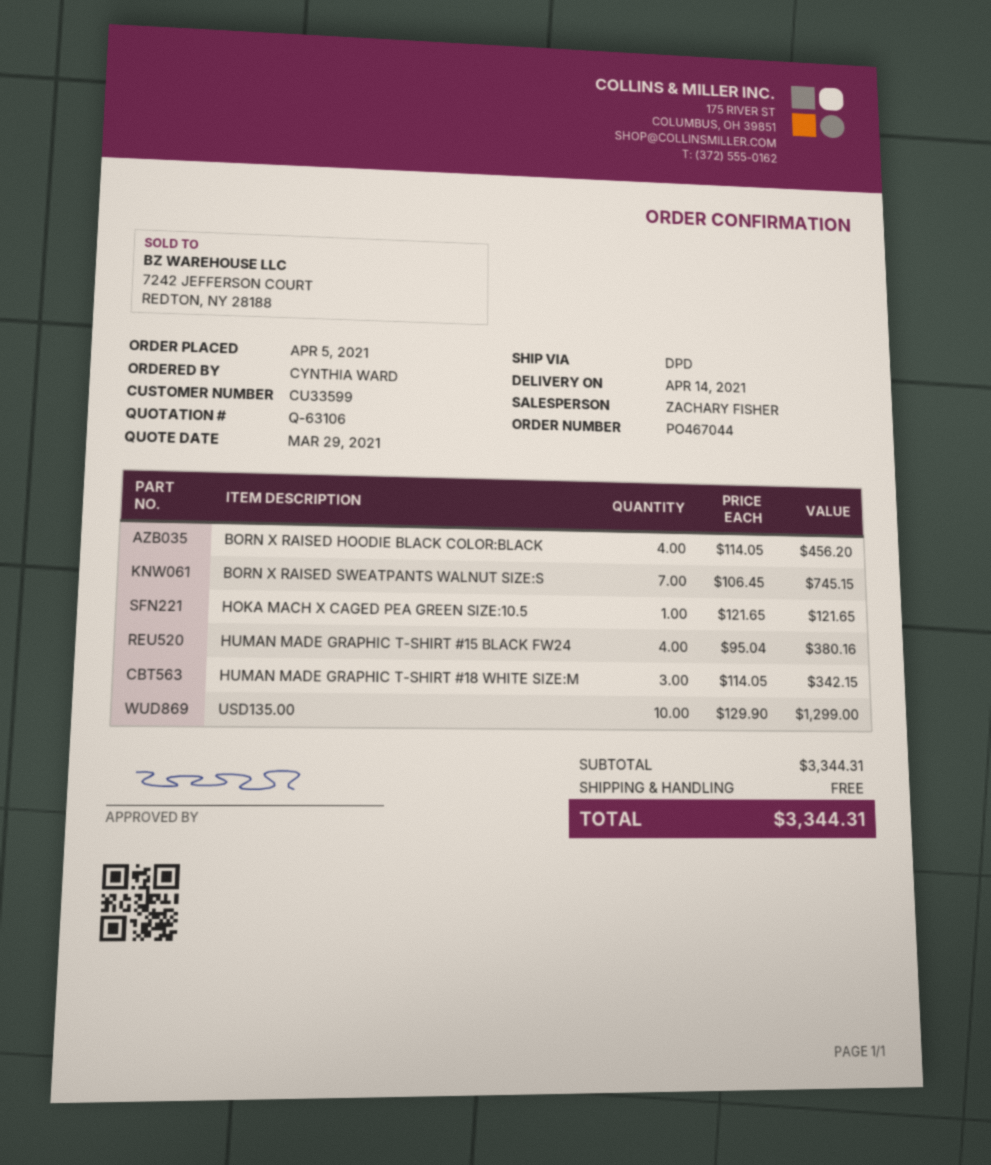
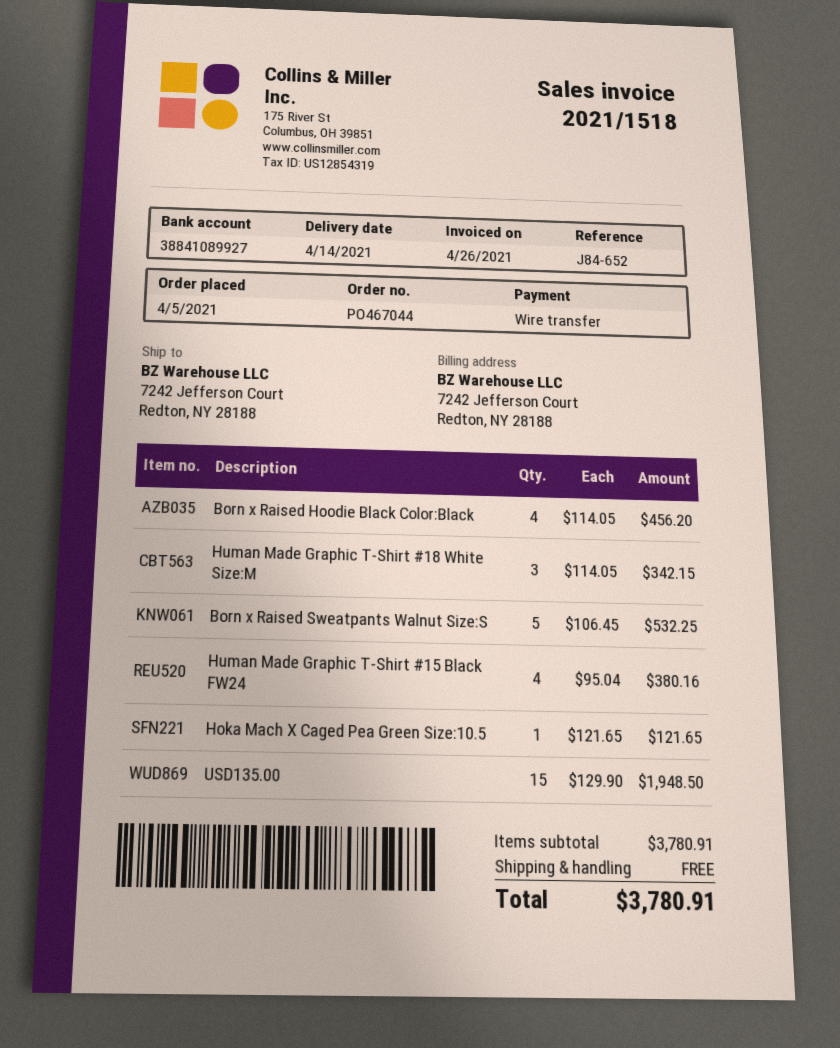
BORN X RAISED SWEATPANTS WALNUT SIZE:S: 7 x 106.45 = 745.15 -> 5 x 106.45 = 532.25
USD135.00: 10 x 129.90 = 1299.00 -> 15 x 129.90 = 1948.50
subtotal: 3344.31 -> 3780.91
total: 3344.31 -> 3780.91

